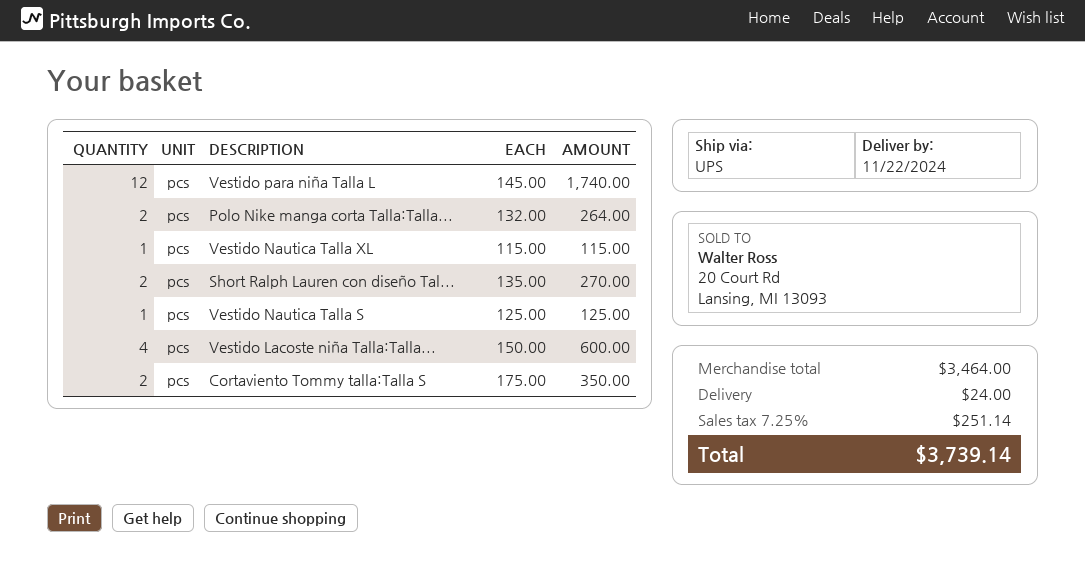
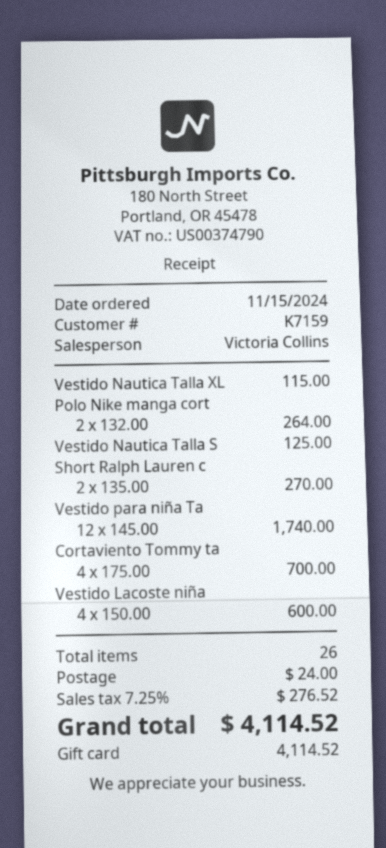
Cortaviento Tommy talla:Talla S: 2 x 175.00 = 350.00 -> 4 x 175.00 = 700.00
tax: 7.25% = 251.14 -> 7.25% = 276.52
total: 3739.14 -> 4114.52

